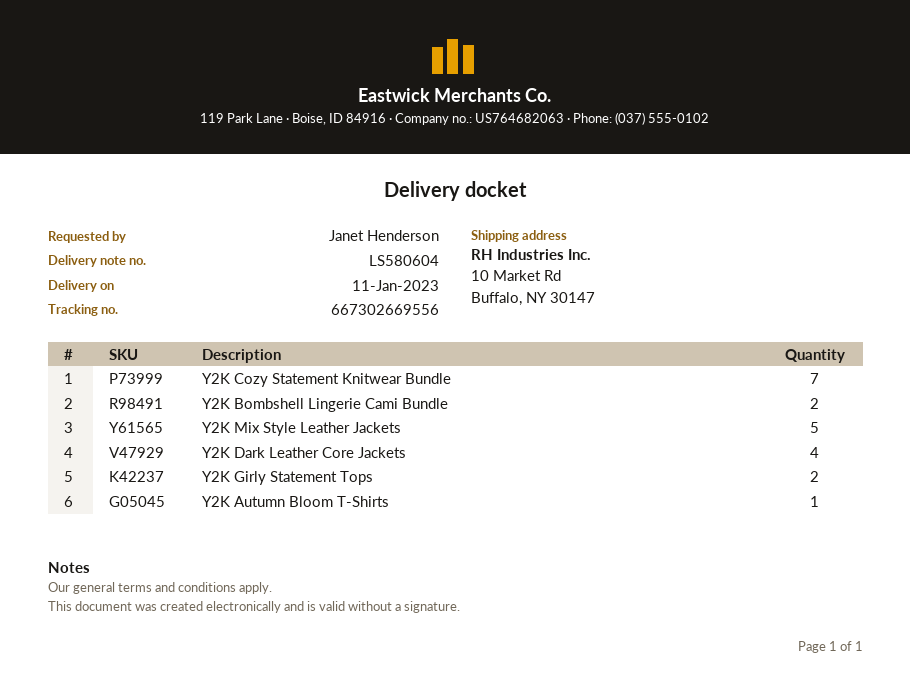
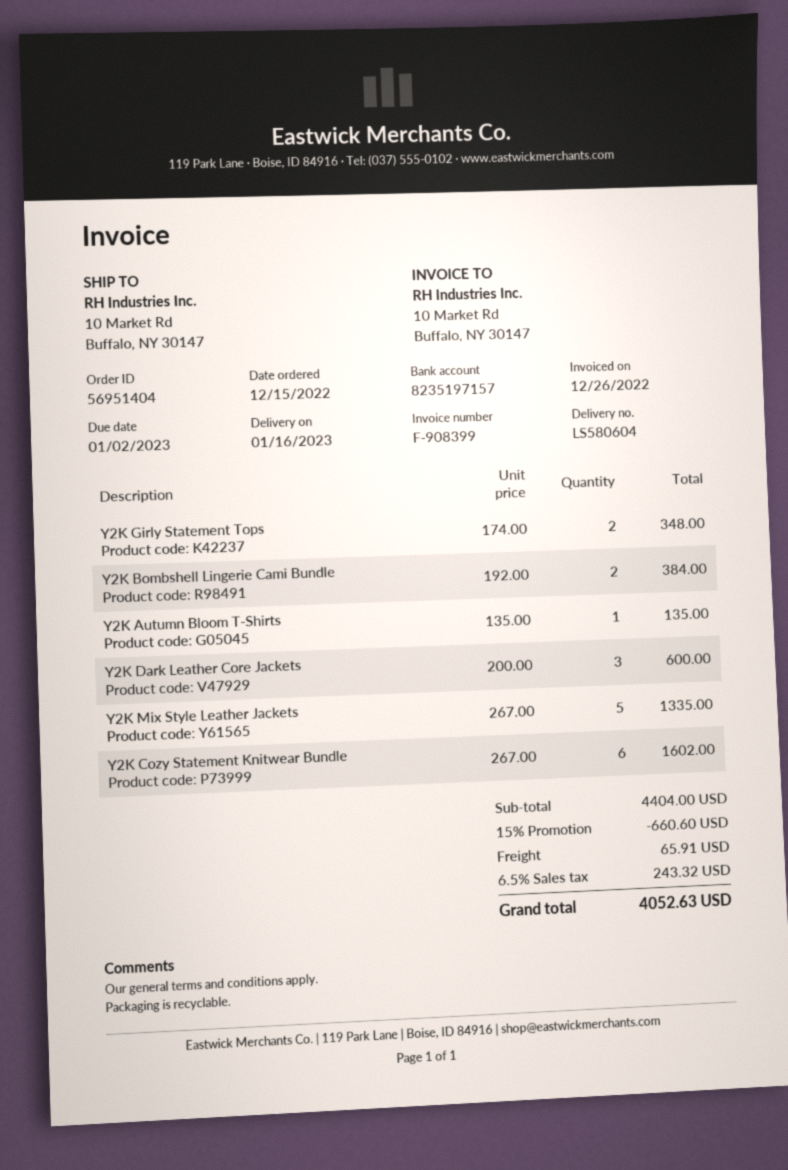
delivery date: 2023-01-11 -> 2023-01-16
Y2K Cozy Statement Knitwear Bundle: 7 -> 6
Y2K Dark Leather Core Jackets: 4 -> 3

